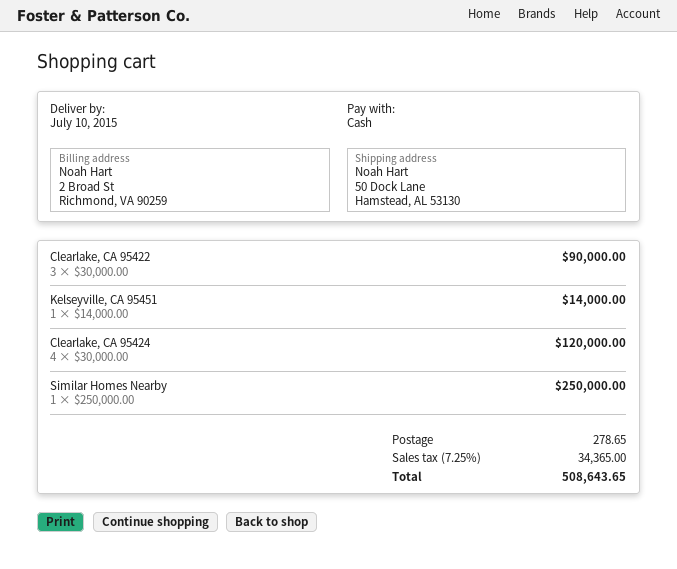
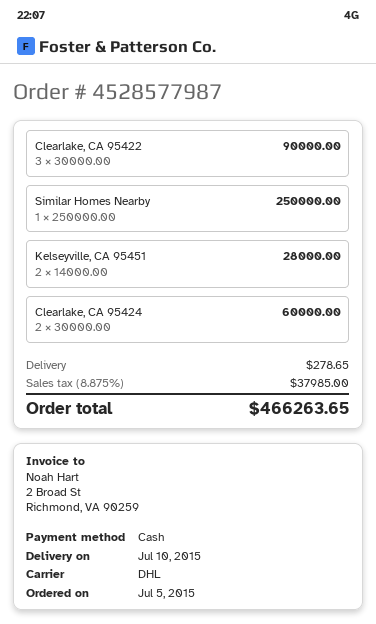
Kelseyville, CA 95451: 1 x 14000.00 = 14000.00 -> 2 x 14000.00 = 28000.00
Clearlake, CA 95424: 4 x 30000.00 = 120000.00 -> 2 x 30000.00 = 60000.00
tax: 7.25% = 34365.00 -> 8.875% = 37985.00
total: 508643.65 -> 466263.65

